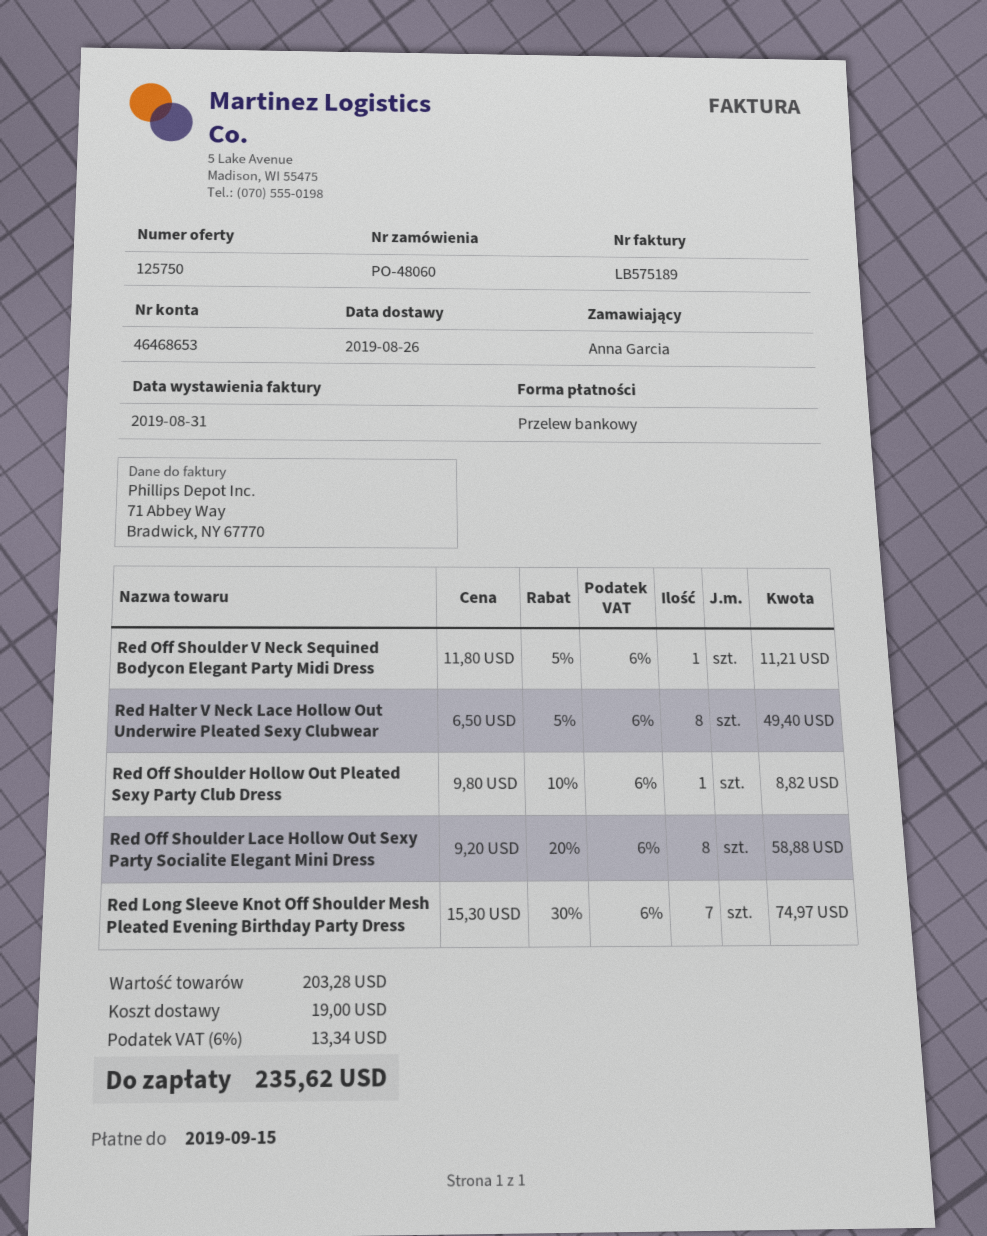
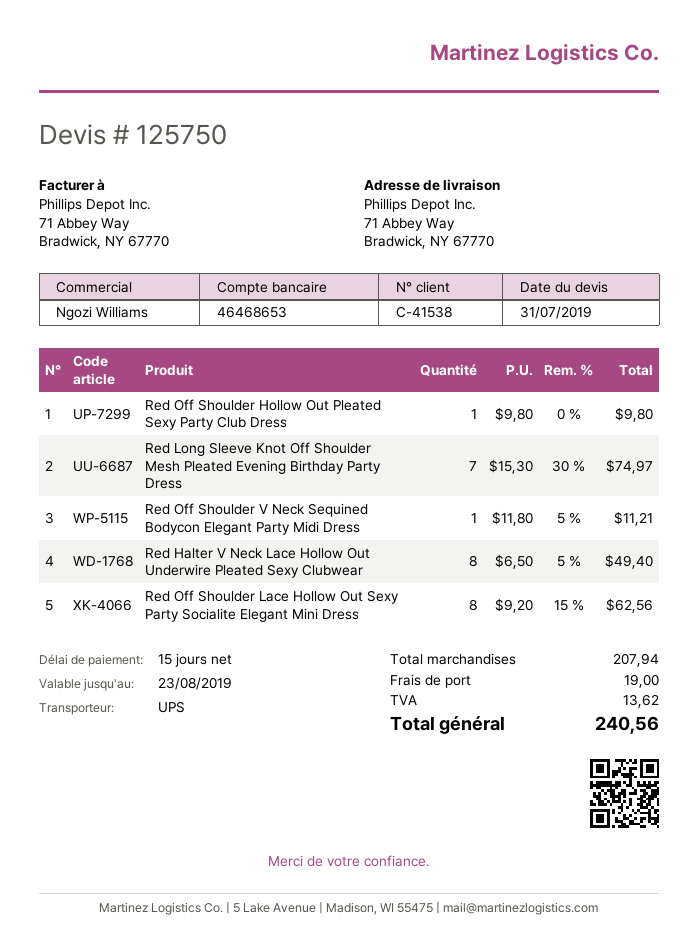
Red Off Shoulder Hollow Out Pleated Sexy Party Club Dress: 1 x 9.80 - 10% = 8.82 -> 1 x 9.80 = 9.80
Red Off Shoulder Lace Hollow Out Sexy Party Socialite Elegant Mini Dress: 8 x 9.20 - 20% = 58.88 -> 8 x 9.20 - 15% = 62.56
subtotal: 203.28 -> 207.94
tax: 13.34 -> 13.62
total: 235.62 -> 240.56

